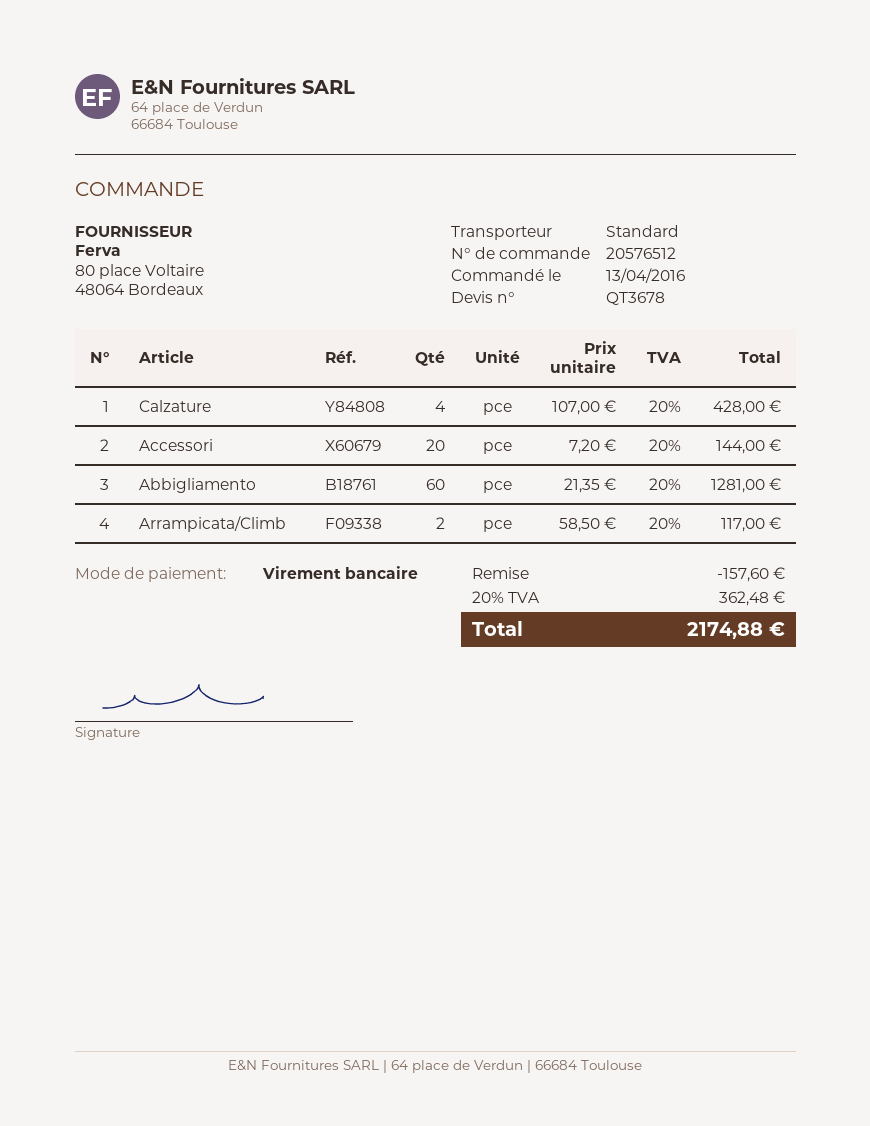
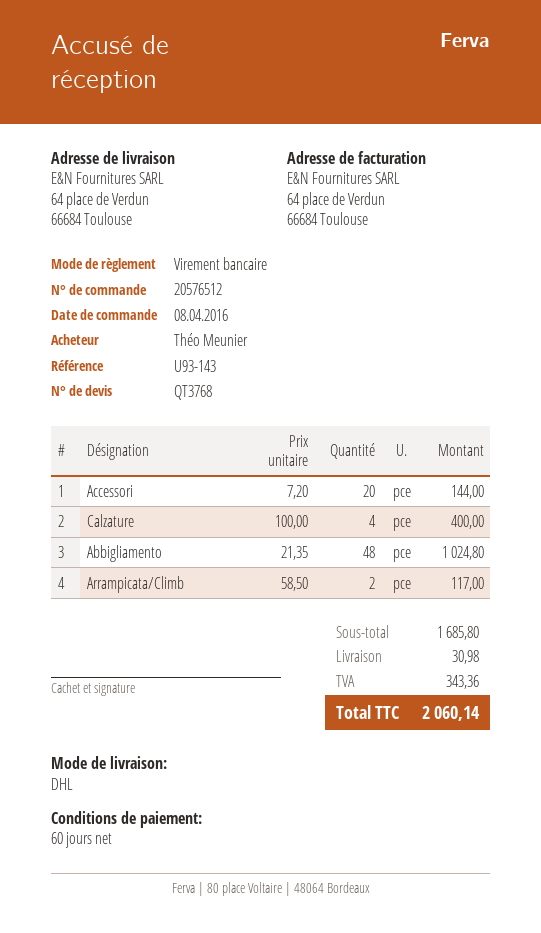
quote number: QT3678 -> QT3768
order date: 2016-04-13 -> 2016-04-08
shipping method: standard -> DHL
Calzature: 4 x 107.00 = 428.00 -> 4 x 100.00 = 400.00
Abbigliamento: 60 x 21.35 = 1281.00 -> 48 x 21.35 = 1024.80
discount: 157.60 -> none
shipping: none -> 30.98
tax: 362.48 -> 343.36
total: 2174.88 -> 2060.14

